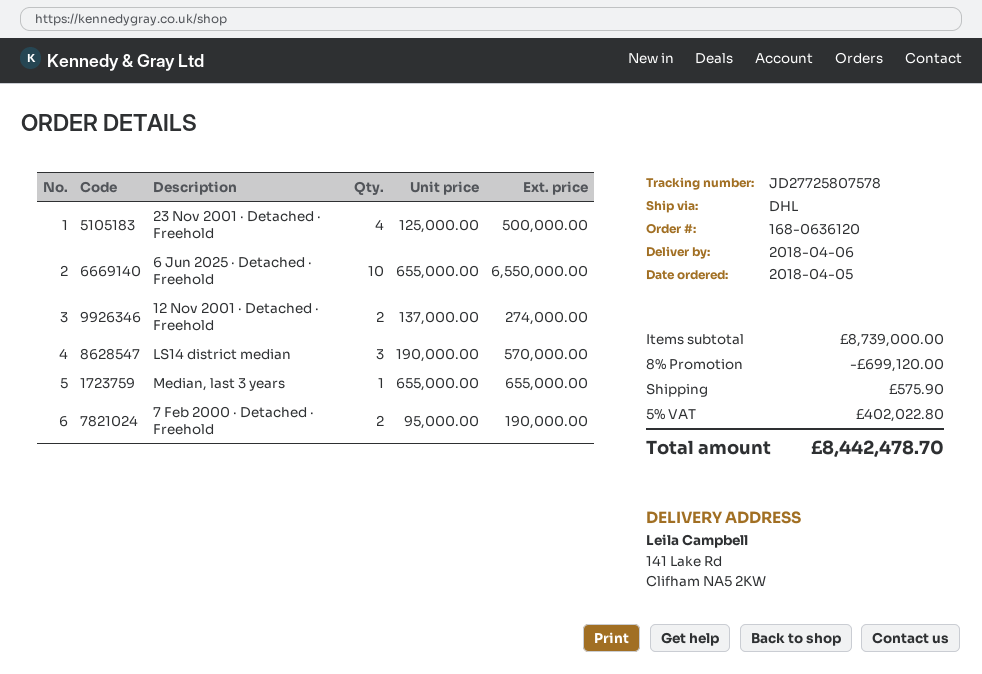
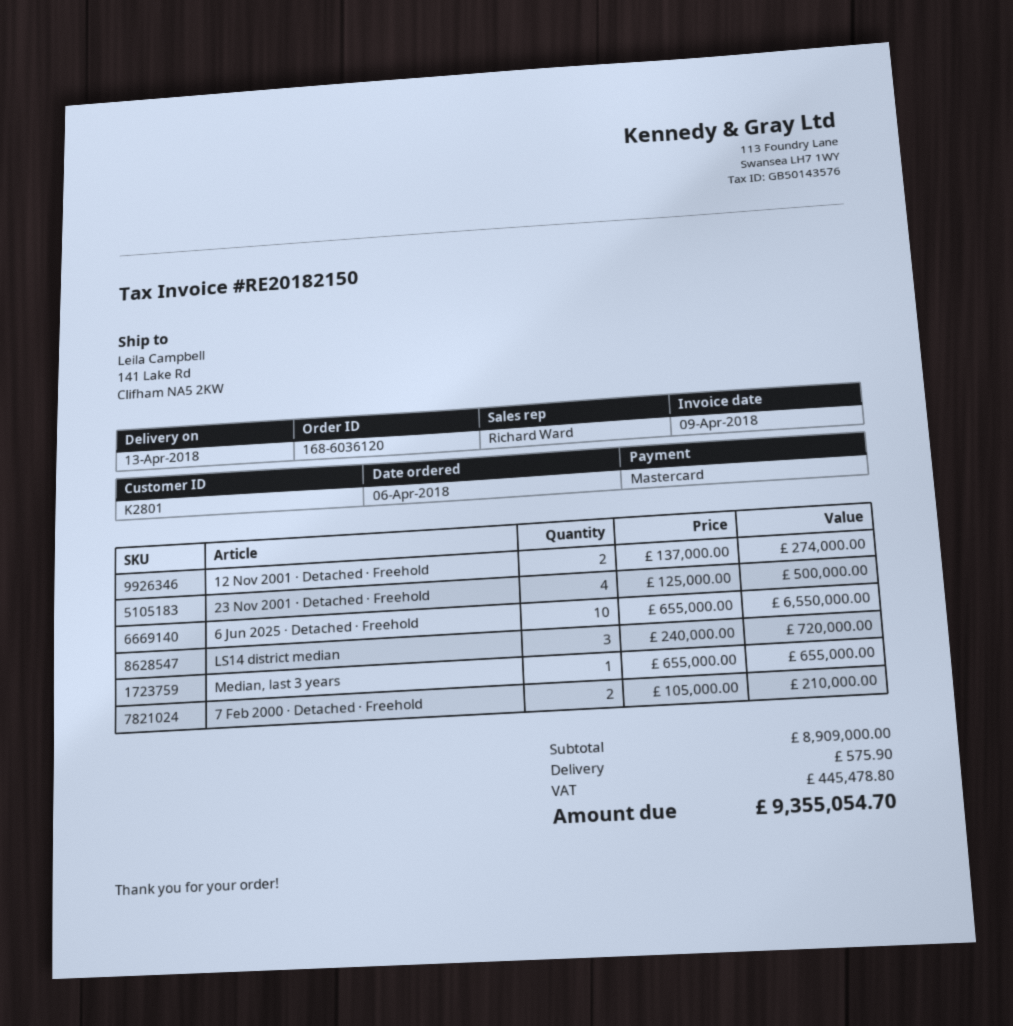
order number: 168-0636120 -> 168-6036120
order date: 2018-04-05 -> 2018-04-06
delivery date: 2018-04-06 -> 2018-04-13
LS14 district median: 3 x 190000.00 = 570000.00 -> 3 x 240000.00 = 720000.00
7 Feb 2000 · Detached · Freehold: 2 x 95000.00 = 190000.00 -> 2 x 105000.00 = 210000.00
subtotal: 8739000.00 -> 8909000.00
discount: 8% = 699120.00 -> none
tax: 402022.80 -> 445478.80
total: 8442478.70 -> 9355054.70

